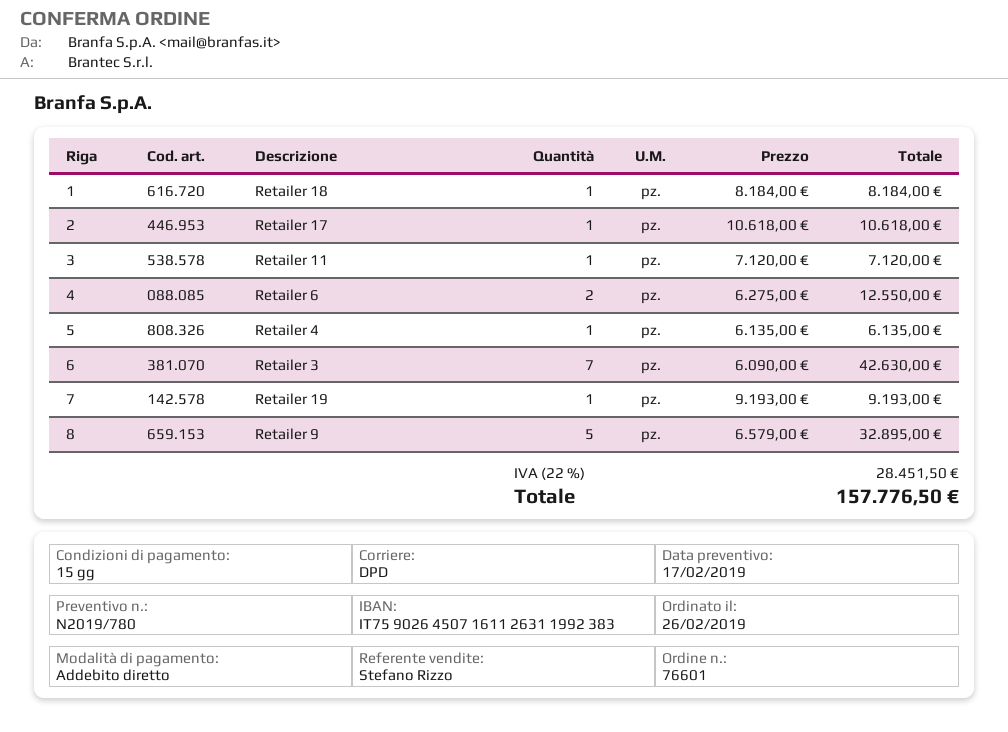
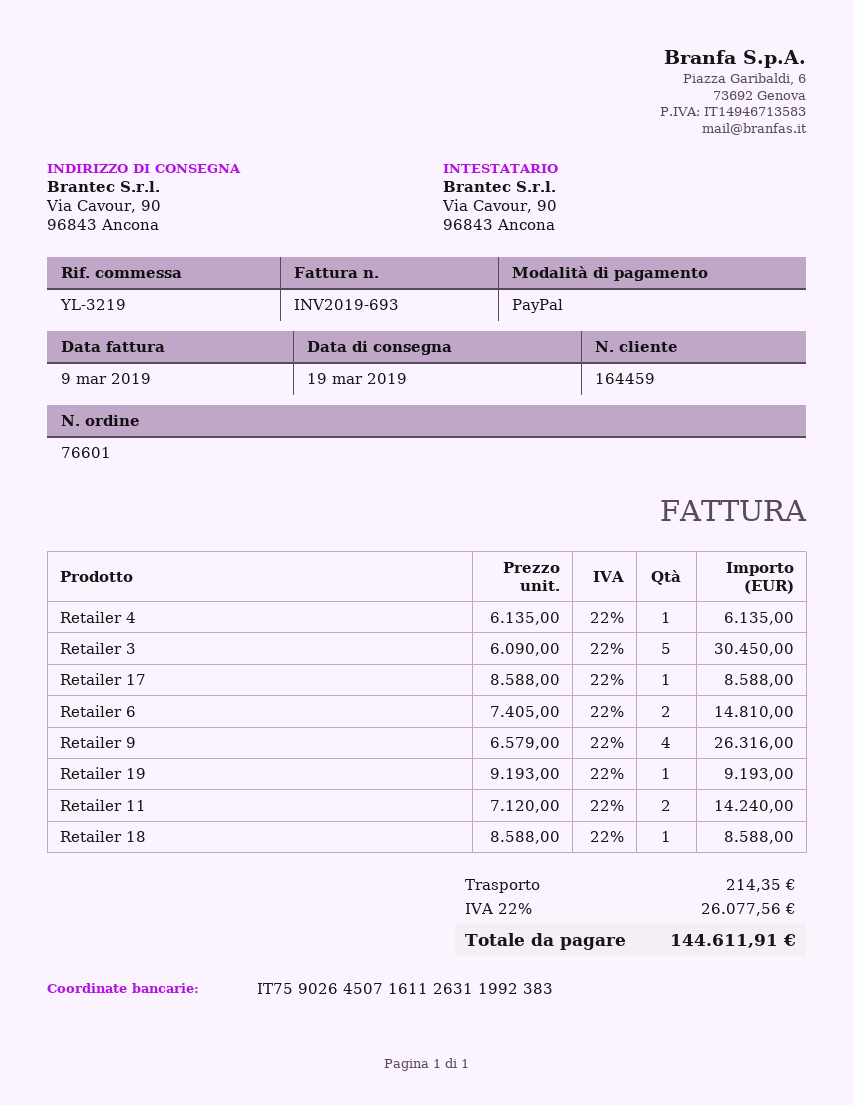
payment method: direct debit -> PayPal
Retailer 18: 1 x 8184.00 = 8184.00 -> 1 x 8588.00 = 8588.00
Retailer 17: 1 x 10618.00 = 10618.00 -> 1 x 8588.00 = 8588.00
Retailer 11: 1 x 7120.00 = 7120.00 -> 2 x 7120.00 = 14240.00
Retailer 6: 2 x 6275.00 = 12550.00 -> 2 x 7405.00 = 14810.00
Retailer 3: 7 x 6090.00 = 42630.00 -> 5 x 6090.00 = 30450.00
Retailer 9: 5 x 6579.00 = 32895.00 -> 4 x 6579.00 = 26316.00
shipping: none -> 214.35
tax: 22% = 28451.50 -> 22% = 26077.56
total: 157776.50 -> 144611.91

